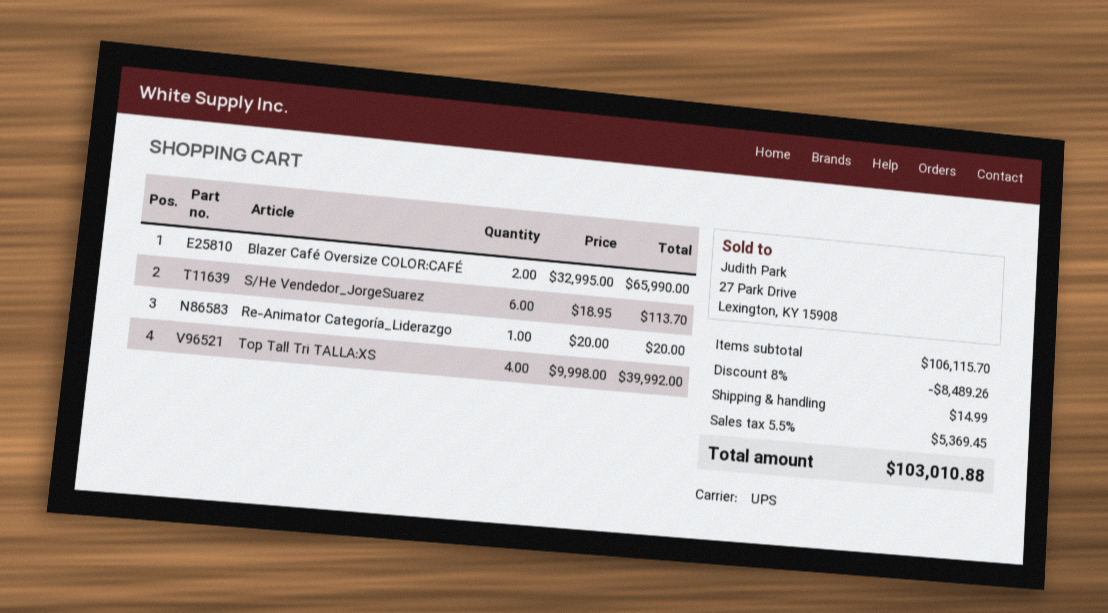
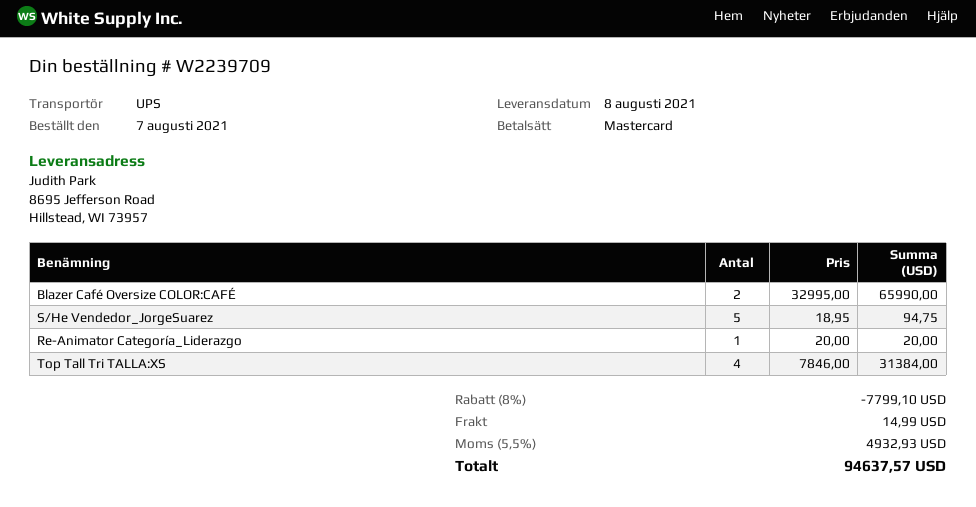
S/He Vendedor_JorgeSuarez: 6 x 18.95 = 113.70 -> 5 x 18.95 = 94.75
Top Tall Tri TALLA:XS: 4 x 9998.00 = 39992.00 -> 4 x 7846.00 = 31384.00
discount: 8% = 8489.26 -> 8% = 7799.10
tax: 5.5% = 5369.45 -> 5.5% = 4932.93
total: 103010.88 -> 94637.57

